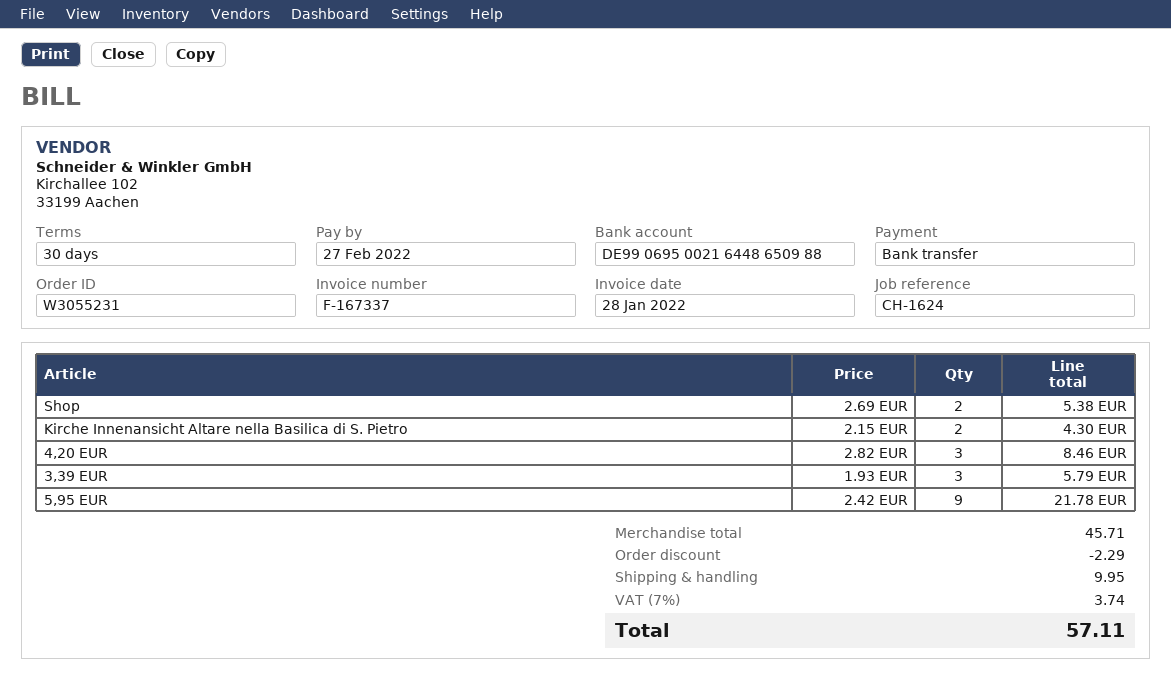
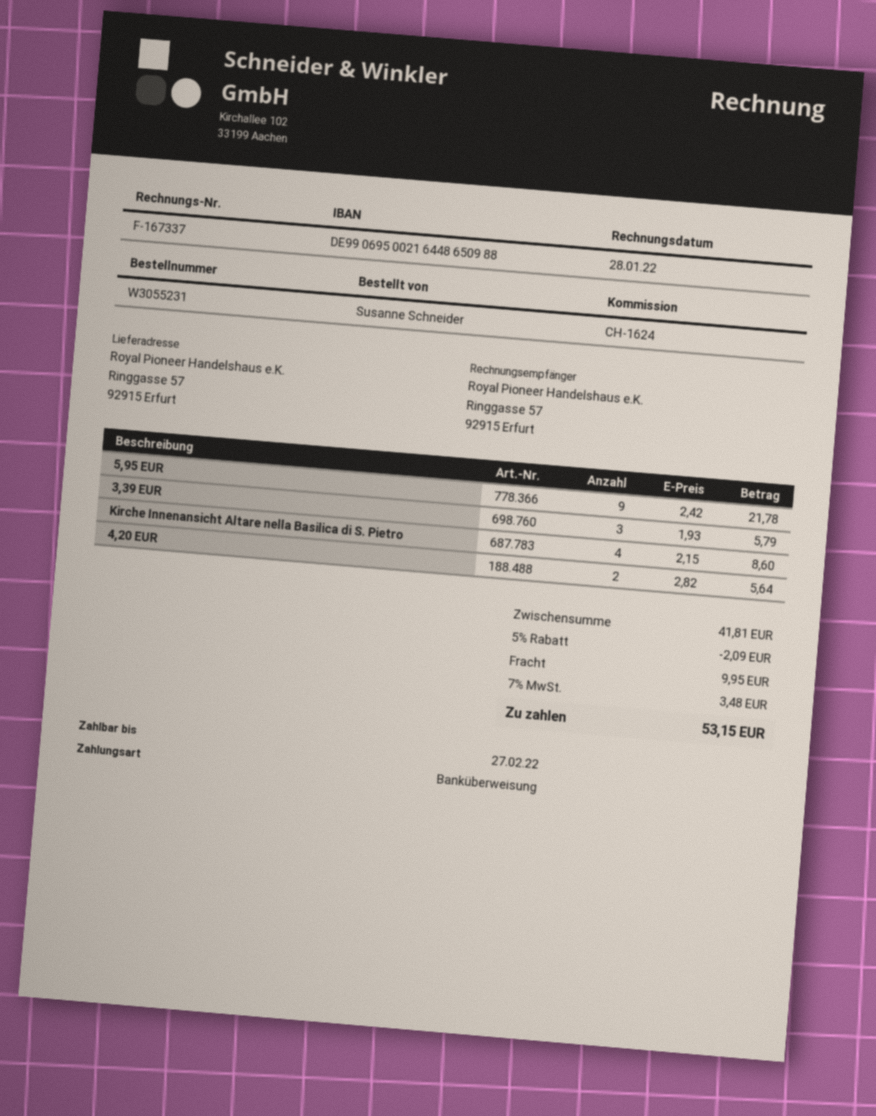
Shop: 2 x 2.69 = 5.38 -> none
Kirche Innenansicht Altare nella Basilica di S. Pietro: 2 x 2.15 = 4.30 -> 4 x 2.15 = 8.60
4,20 EUR: 3 x 2.82 = 8.46 -> 2 x 2.82 = 5.64
subtotal: 45.71 -> 41.81
discount: 2.29 -> 2.09
tax: 7% = 3.74 -> 7% = 3.48
total: 57.11 -> 53.15

